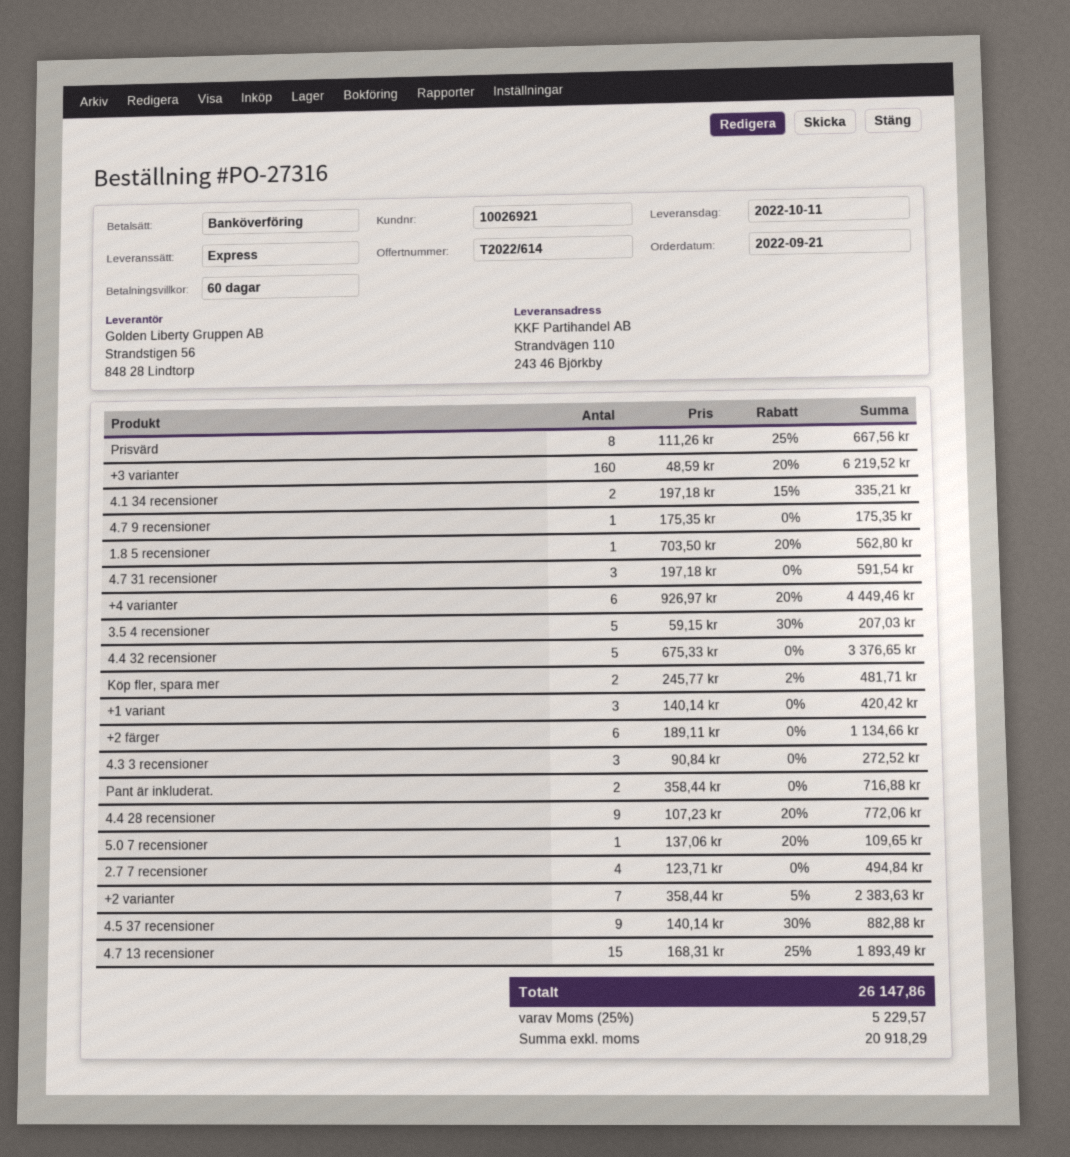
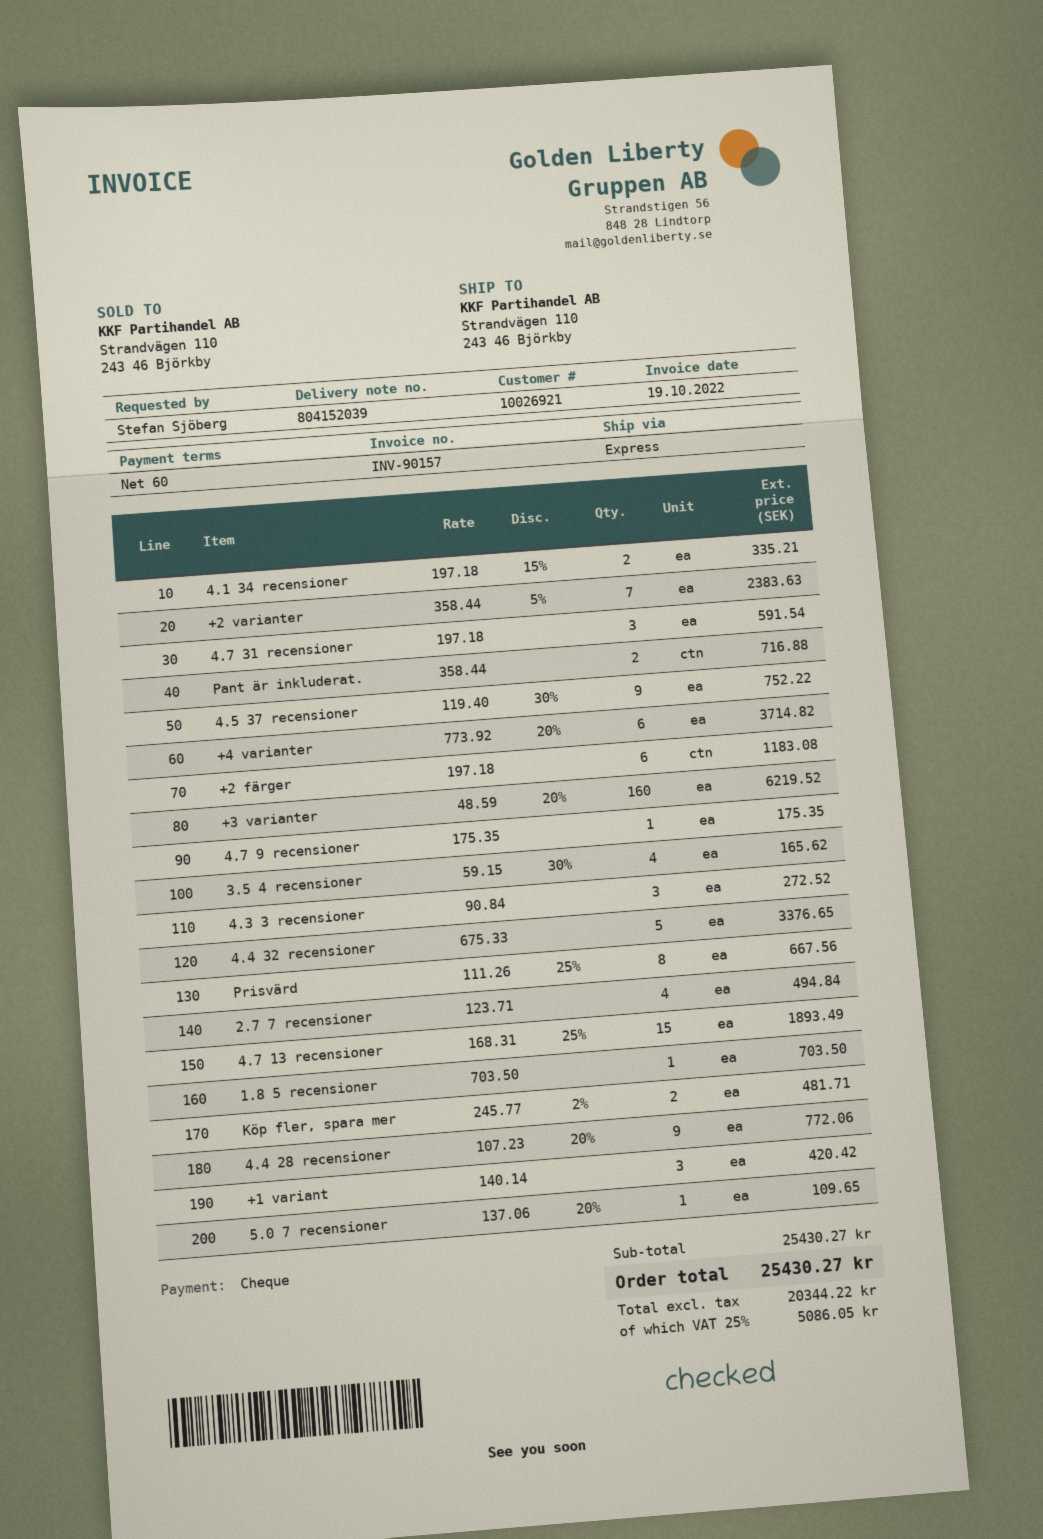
payment method: bank transfer -> cheque
1.8 5 recensioner: 1 x 703.50 - 20% = 562.80 -> 1 x 703.50 = 703.50
+4 varianter: 6 x 926.97 - 20% = 4449.46 -> 6 x 773.92 - 20% = 3714.82
3.5 4 recensioner: 5 x 59.15 - 30% = 207.03 -> 4 x 59.15 - 30% = 165.62
+2 färger: 6 x 189.11 = 1134.66 -> 6 x 197.18 = 1183.08
4.5 37 recensioner: 9 x 140.14 - 30% = 882.88 -> 9 x 119.40 - 30% = 752.22
net: 20918.29 -> 20344.22
tax: 25% = 5229.57 -> 25% = 5086.05
total: 26147.86 -> 25430.27

